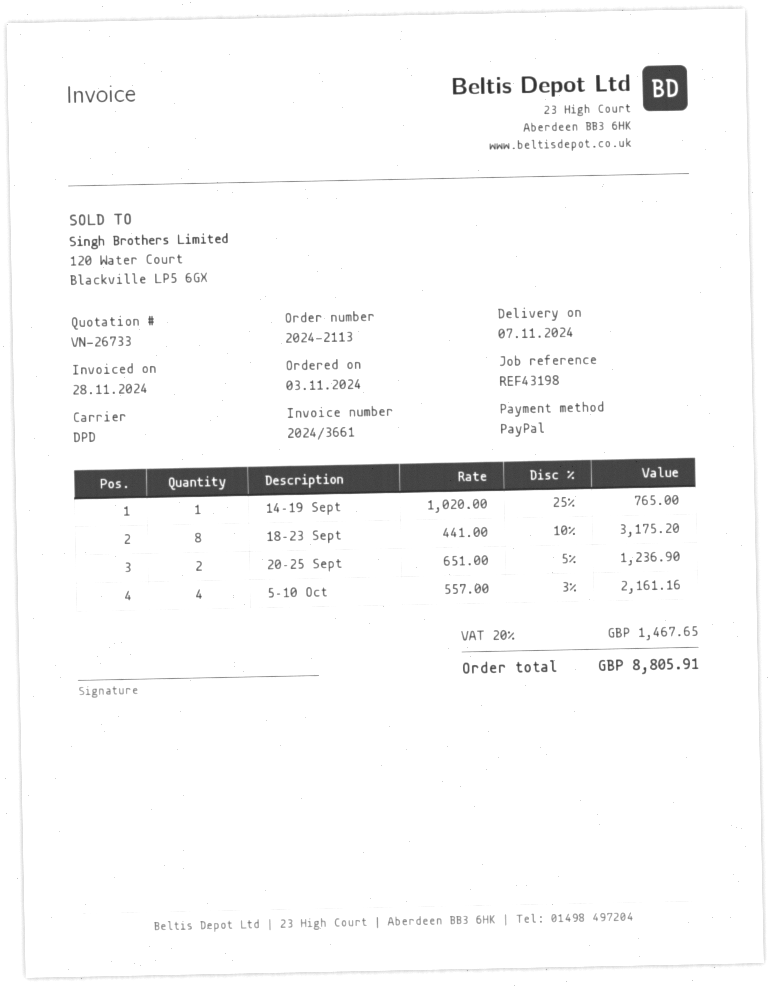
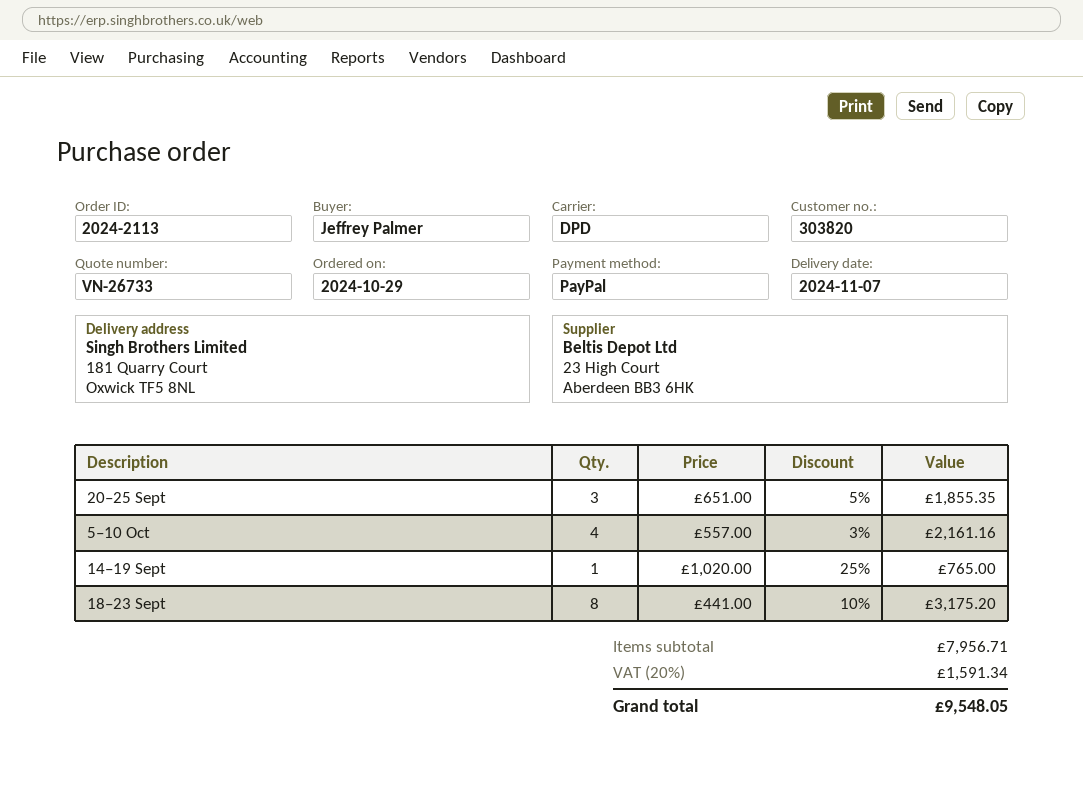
order date: 2024-11-03 -> 2024-10-29
20–25 Sept: 2 x 651.00 - 5% = 1236.90 -> 3 x 651.00 - 5% = 1855.35
tax: 20% = 1467.65 -> 20% = 1591.34
total: 8805.91 -> 9548.05

